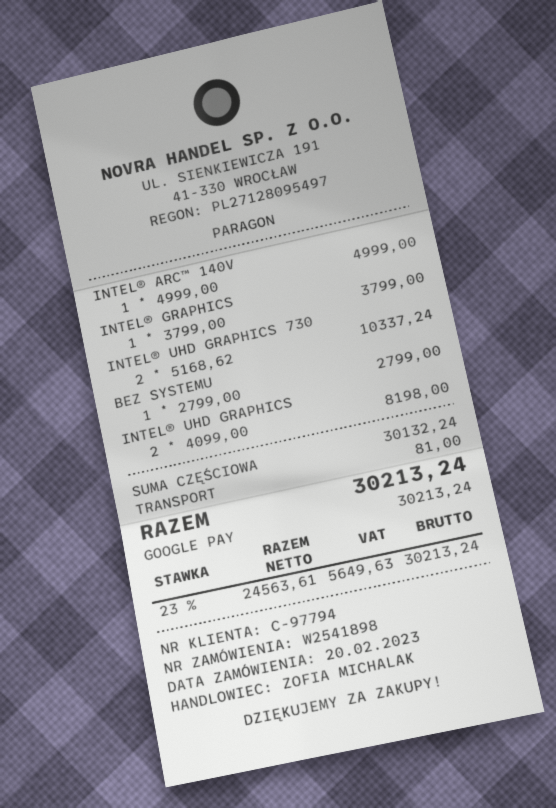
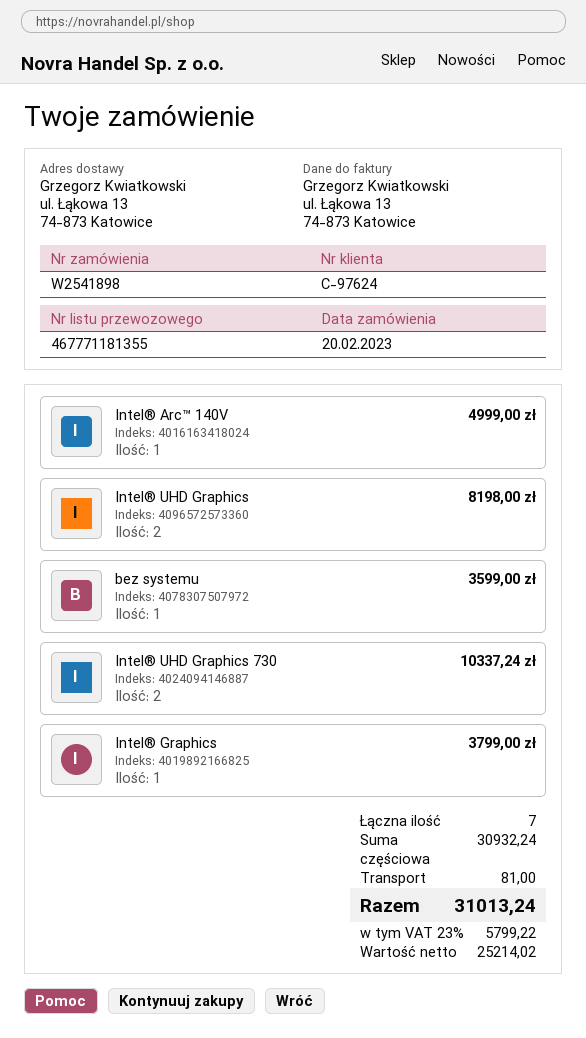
customer number: C-97794 -> C-97624
BEZ SYSTEMU: 1 for 2799.00 -> 1 for 3599.00
subtotal: 30132.24 -> 30932.24
net: 24563.61 -> 25214.02
tax: 23% = 5649.63 -> 23% = 5799.22
total: 30213.24 -> 31013.24

